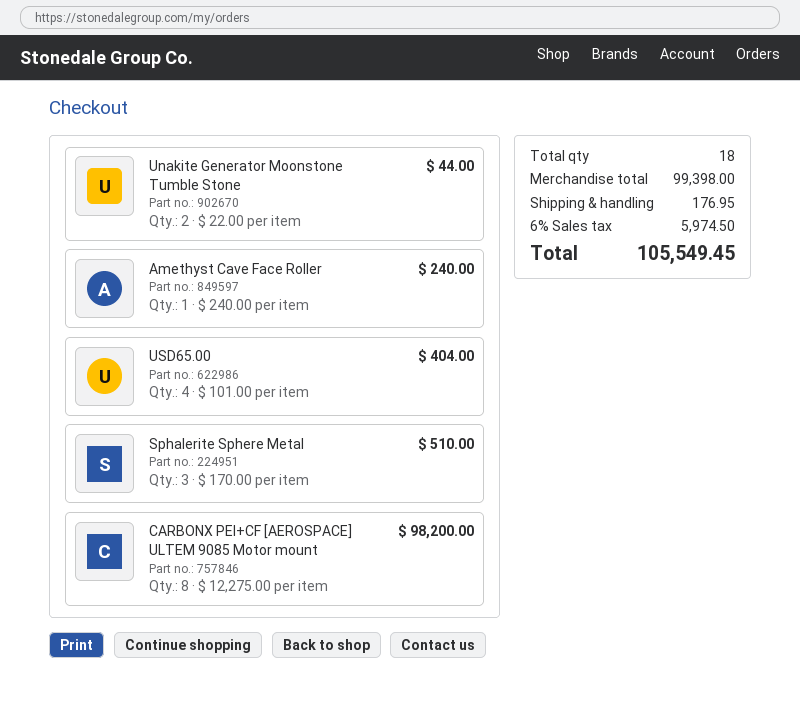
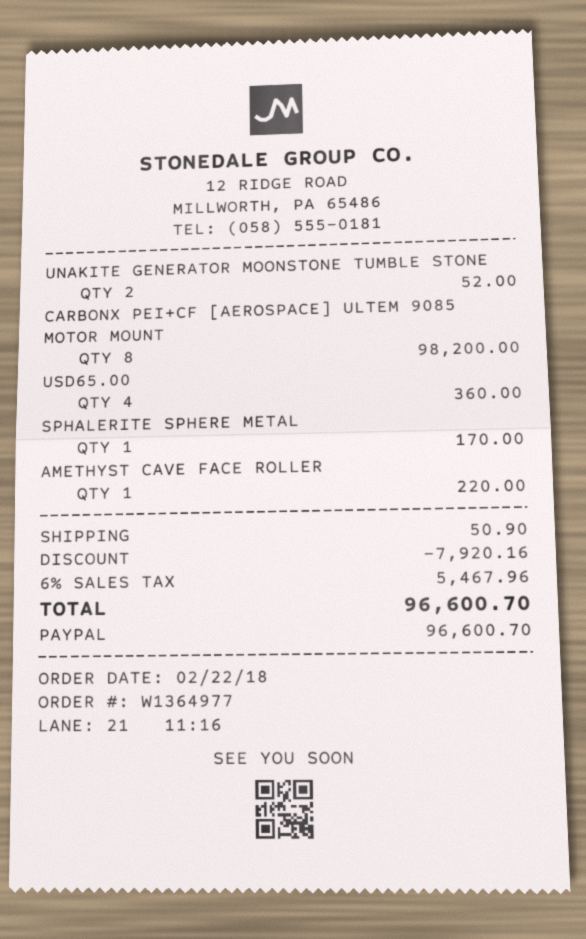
Unakite Generator Moonstone Tumble Stone: 2 for 44.00 -> 2 for 52.00
Amethyst Cave Face Roller: 1 for 240.00 -> 1 for 220.00
USD65.00: 4 for 404.00 -> 4 for 360.00
Sphalerite Sphere Metal: 3 for 510.00 -> 1 for 170.00
discount: none -> 7920.16
shipping: 176.95 -> 50.90
tax: 6% = 5974.50 -> 6% = 5467.96
total: 105549.45 -> 96600.70

